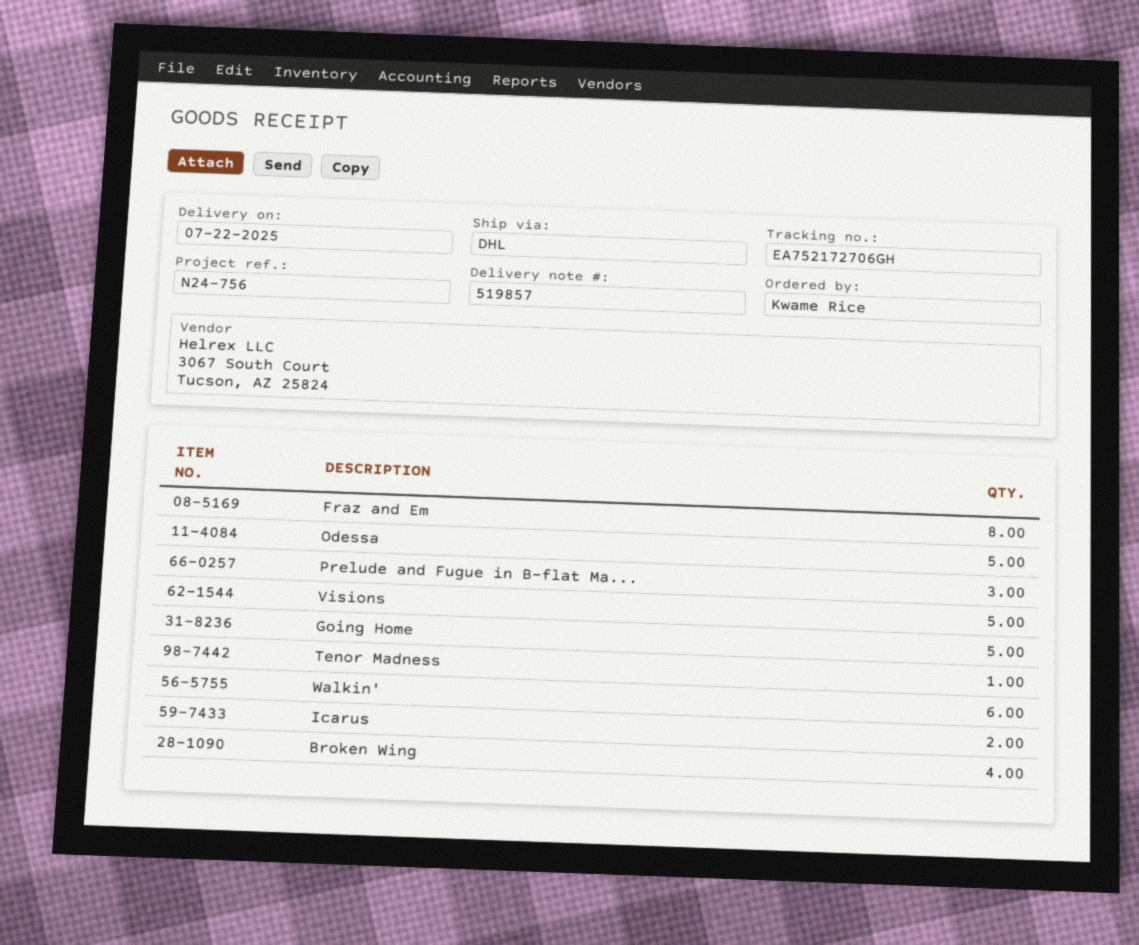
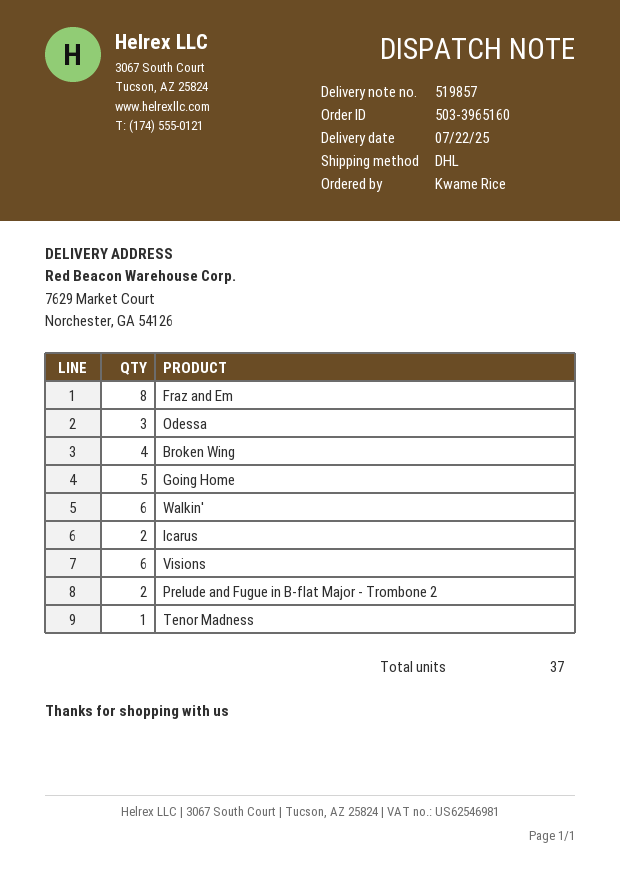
Odessa: 5 -> 3
Prelude and Fugue in B-flat Ma...: 3 -> 2
Visions: 5 -> 6

